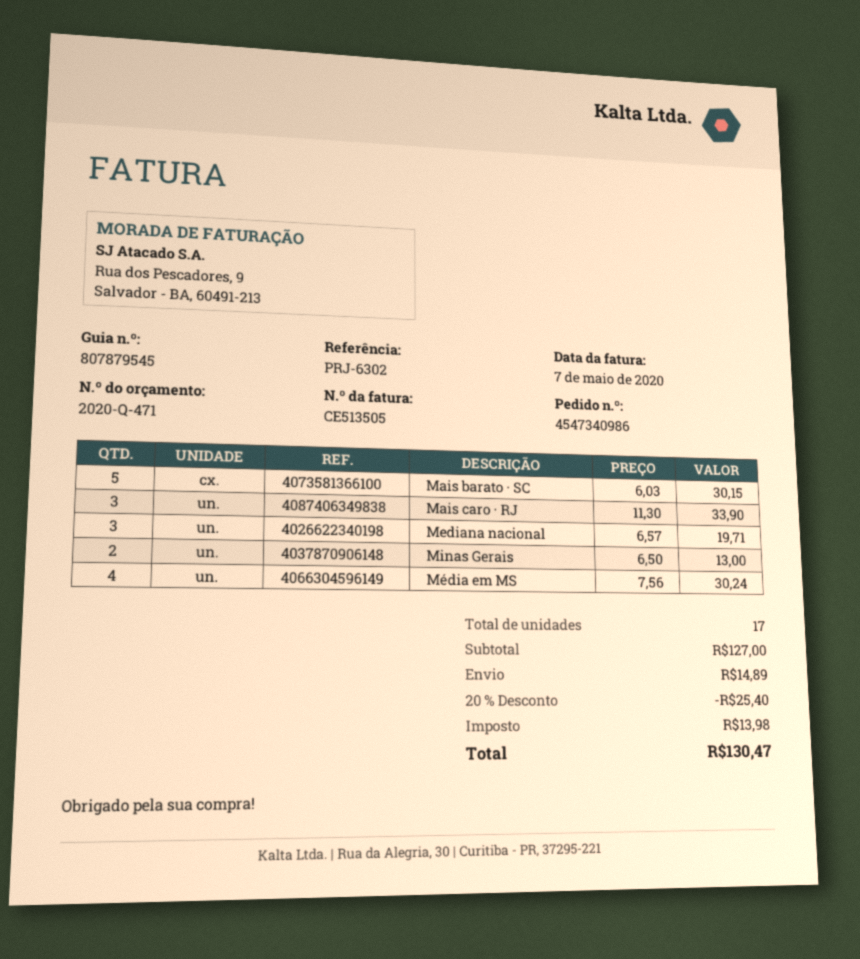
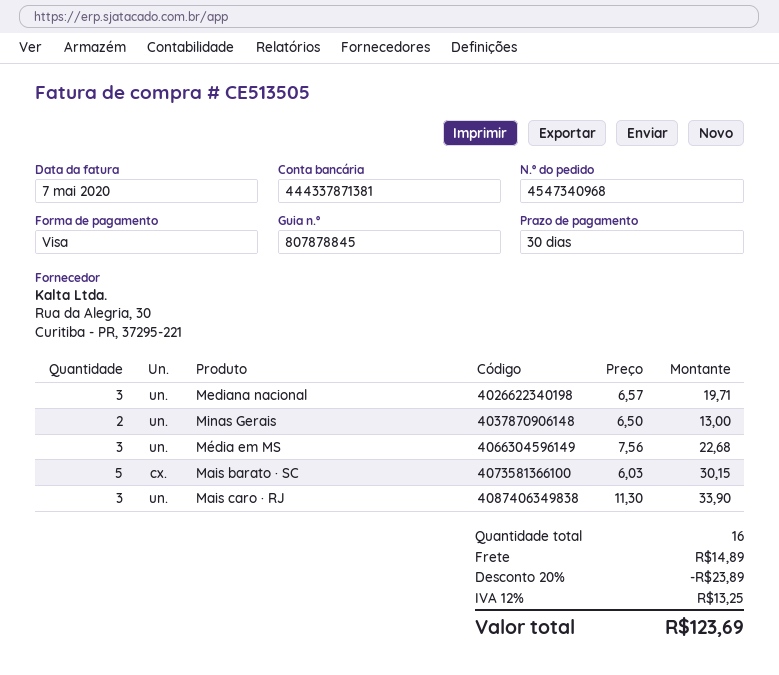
order number: 4547340986 -> 4547340968
delivery note number: 807879545 -> 807878845
Média em MS: 4 x 7.56 = 30.24 -> 3 x 7.56 = 22.68
total quantity: 17 -> 16
discount: 20% = 25.40 -> 20% = 23.89
tax: 13.98 -> 13.25
total: 130.47 -> 123.69

